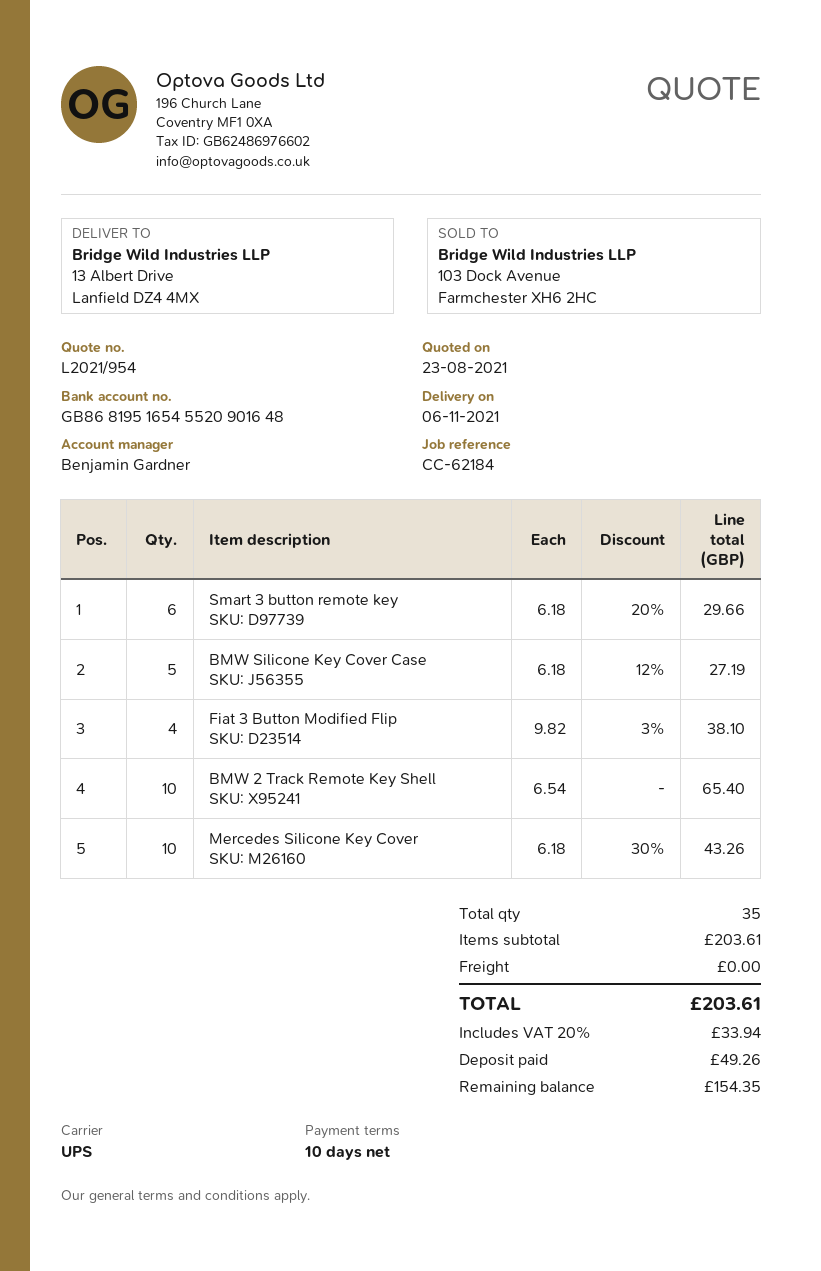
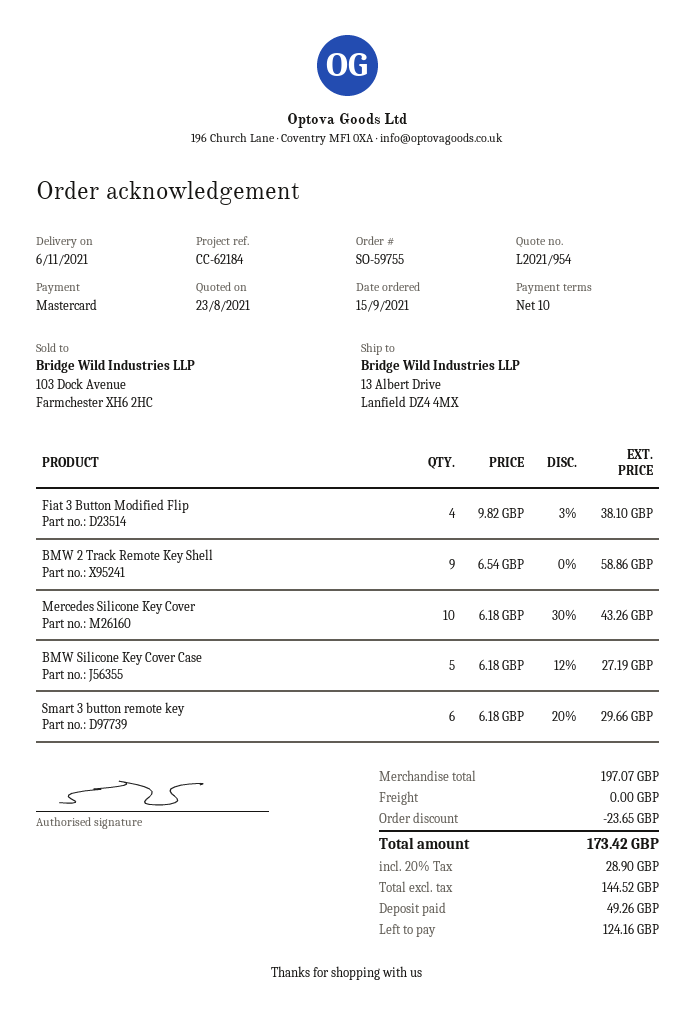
BMW 2 Track Remote Key Shell: 10 x 6.54 = 65.40 -> 9 x 6.54 = 58.86
subtotal: 203.61 -> 197.07
discount: none -> 23.65
tax: 20% = 33.94 -> 20% = 28.90
total: 203.61 -> 173.42
balance: 154.35 -> 124.16

